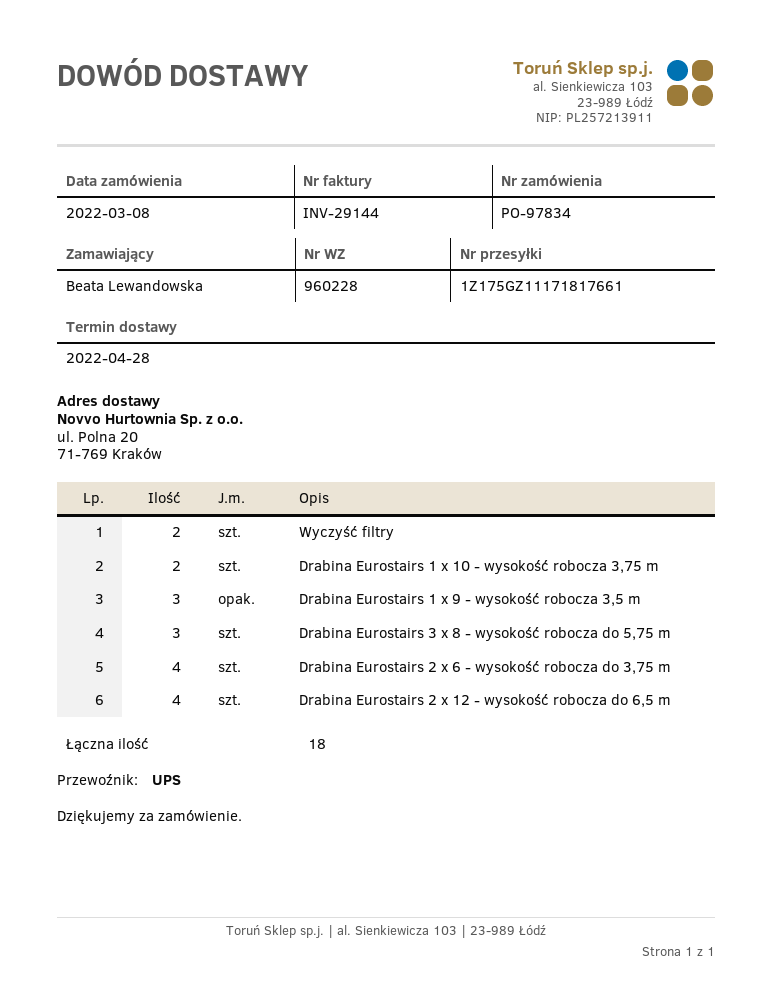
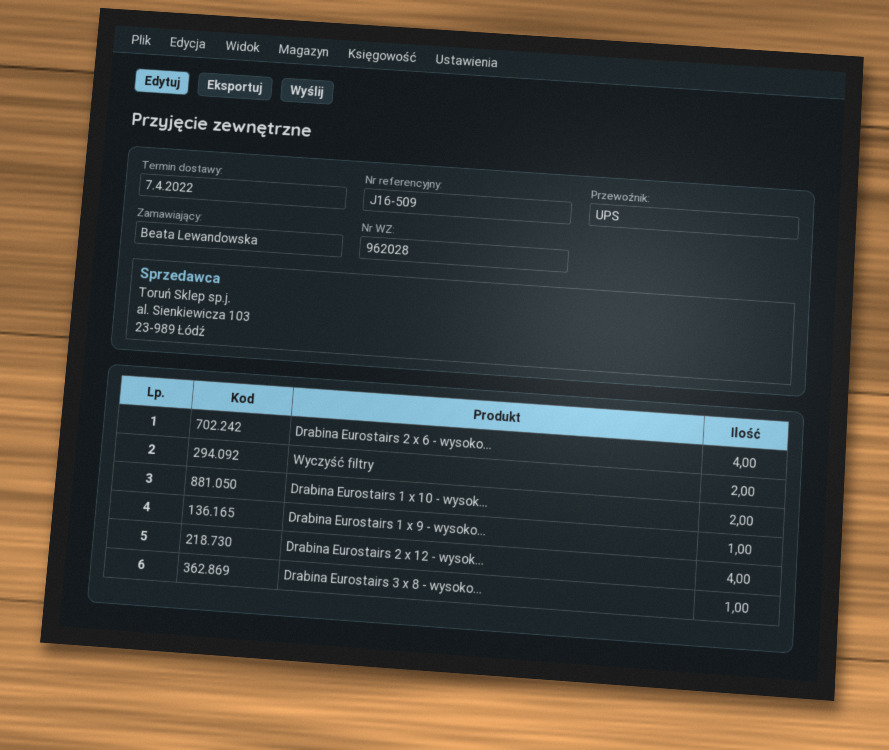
delivery note number: 960228 -> 962028
delivery date: 2022-04-28 -> 2022-04-07
Drabina Eurostairs 1 x 9 - wysokość robocza 3,5 m: 3 -> 1
Drabina Eurostairs 3 x 8 - wysokość robocza do 5,75 m: 3 -> 1

